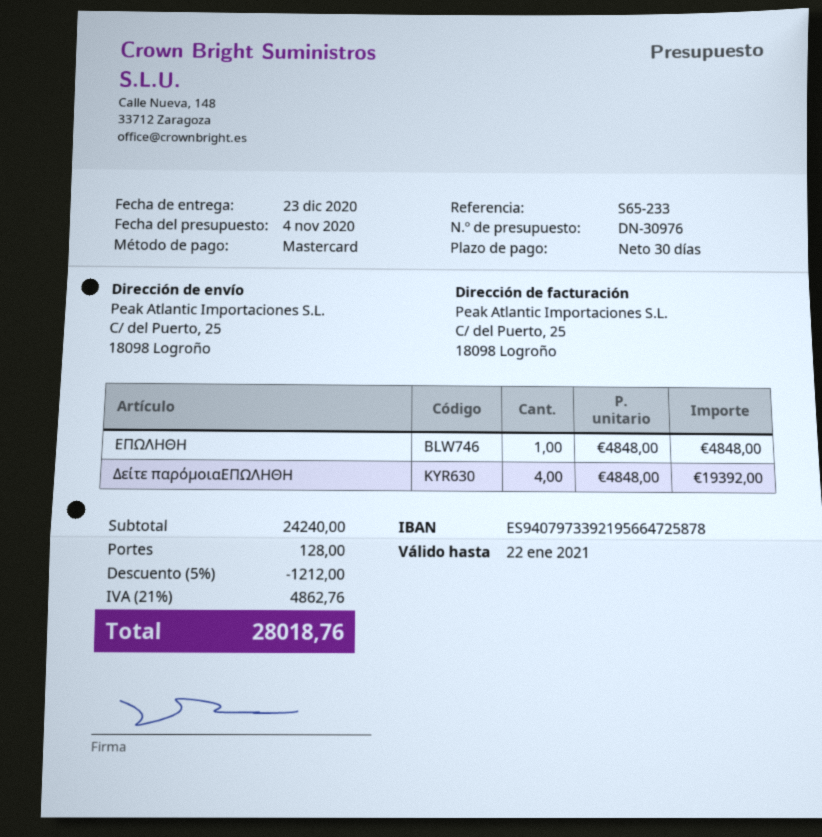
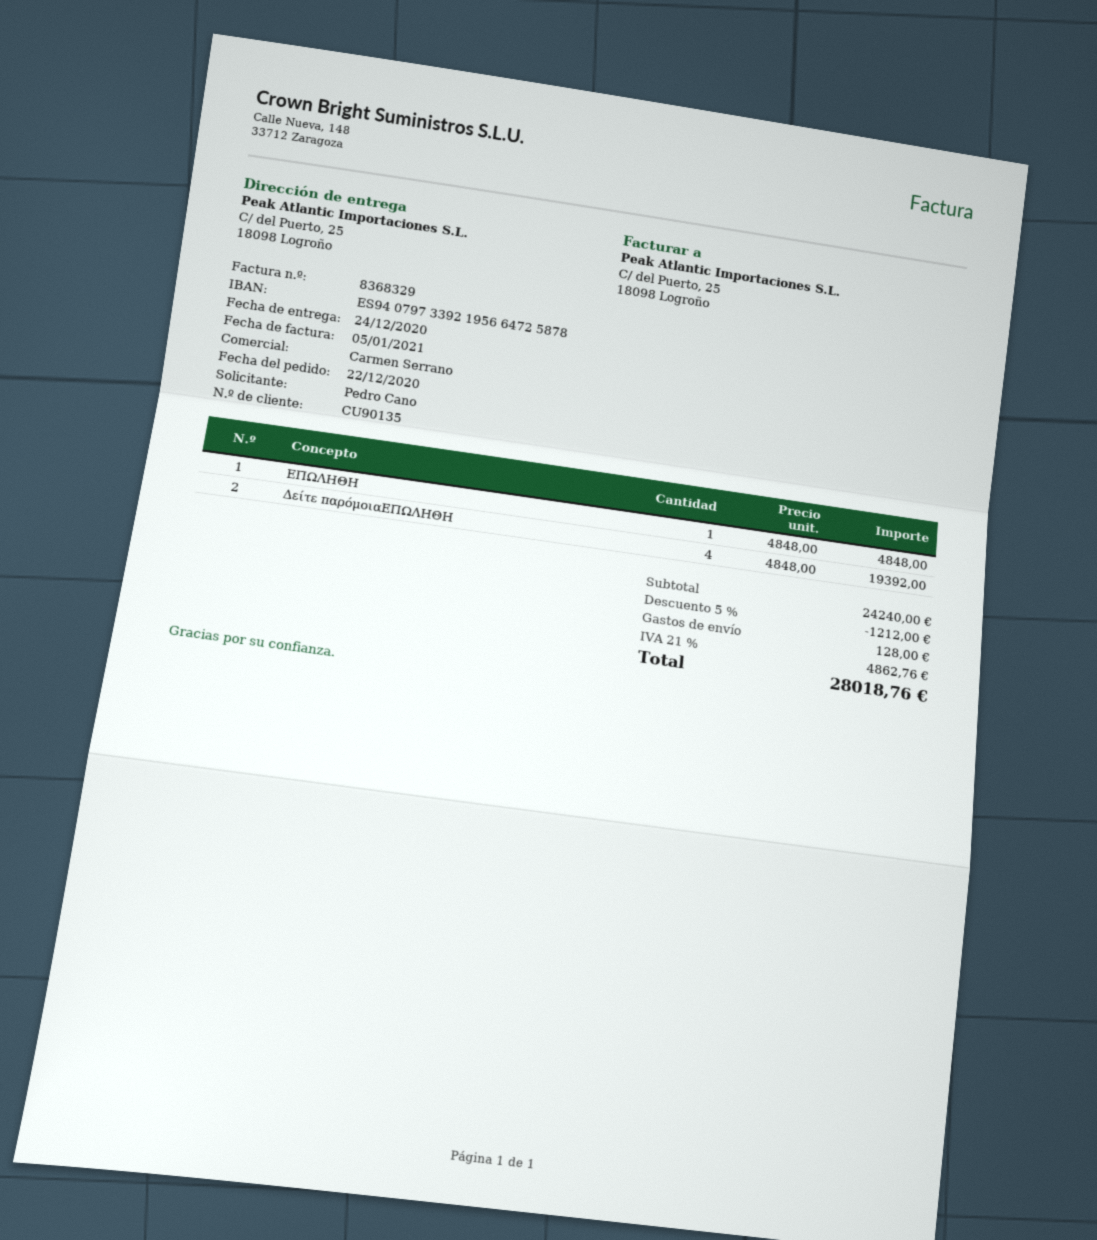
delivery date: 2020-12-23 -> 2020-12-24

